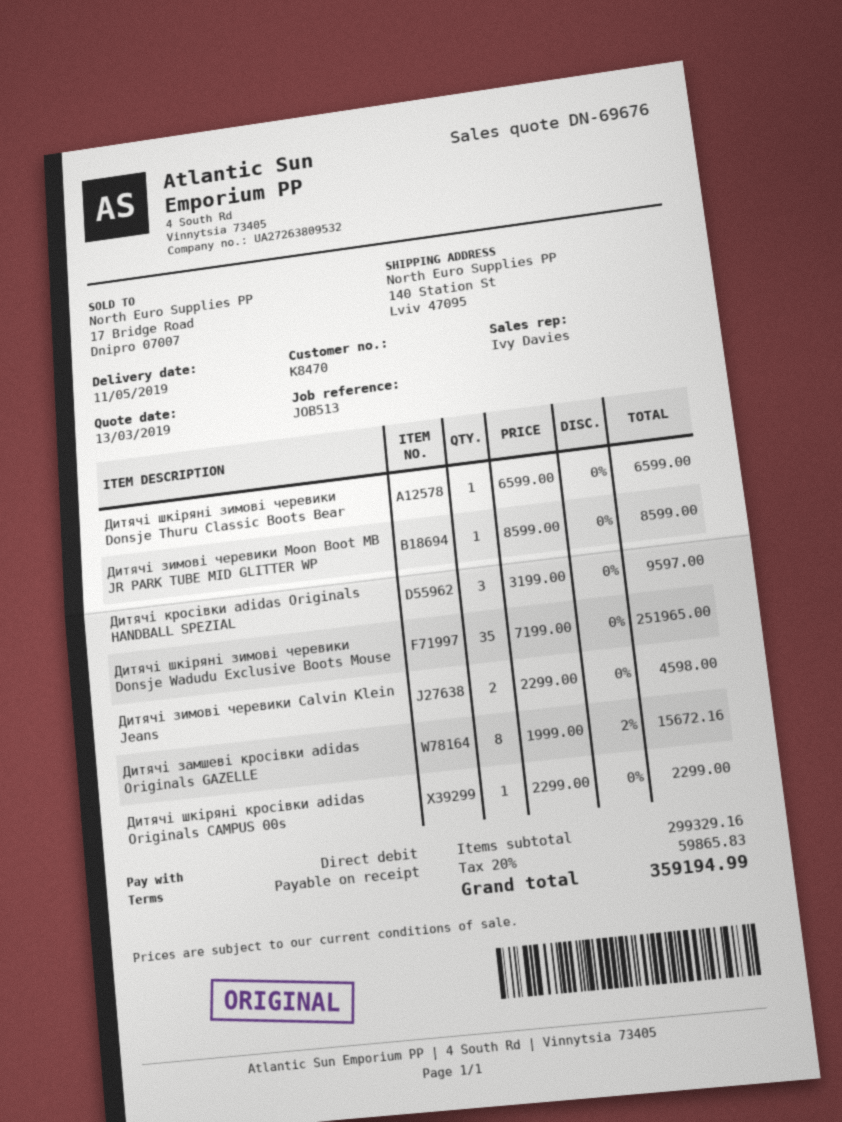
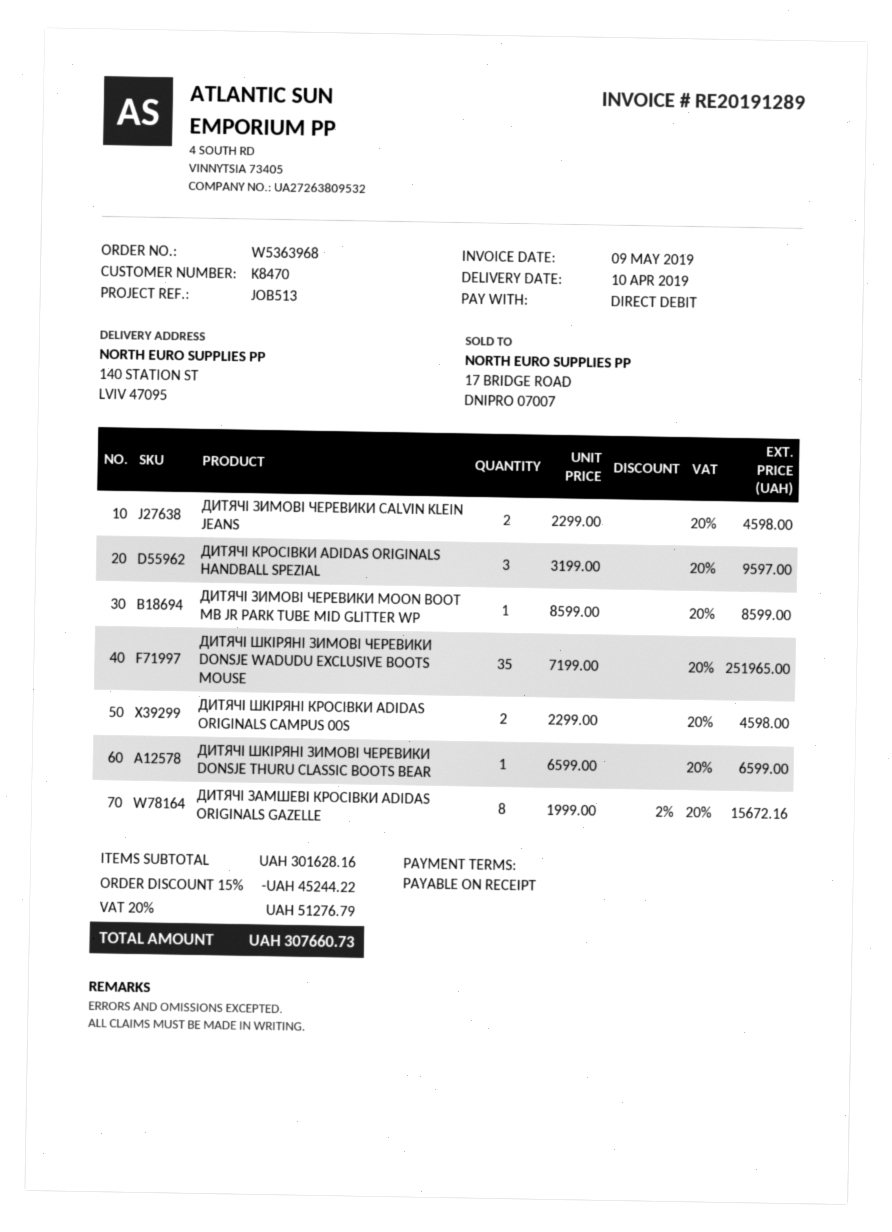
delivery date: 2019-05-11 -> 2019-04-10
Дитячі шкіряні кросівки adidas Originals CAMPUS 00s: 1 x 2299.00 = 2299.00 -> 2 x 2299.00 = 4598.00
subtotal: 299329.16 -> 301628.16
discount: none -> 15% = 45244.22
tax: 20% = 59865.83 -> 20% = 51276.79
total: 359194.99 -> 307660.73

